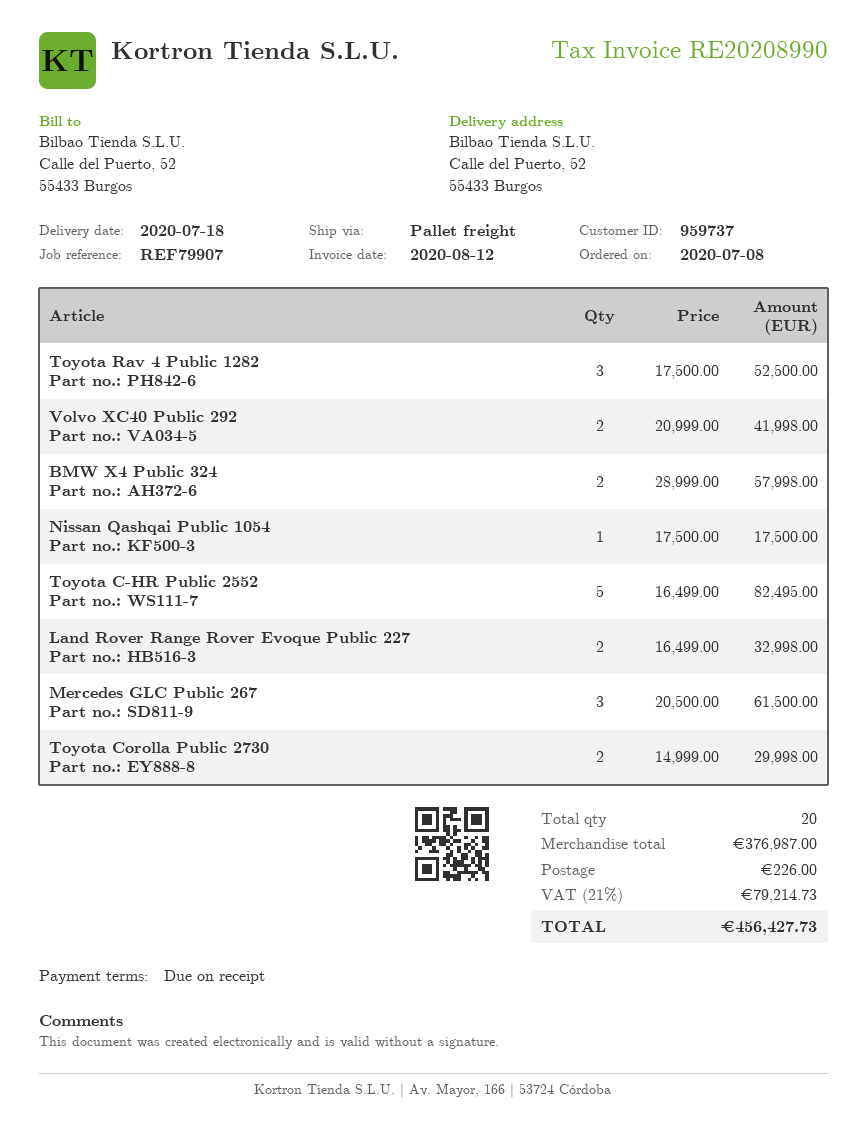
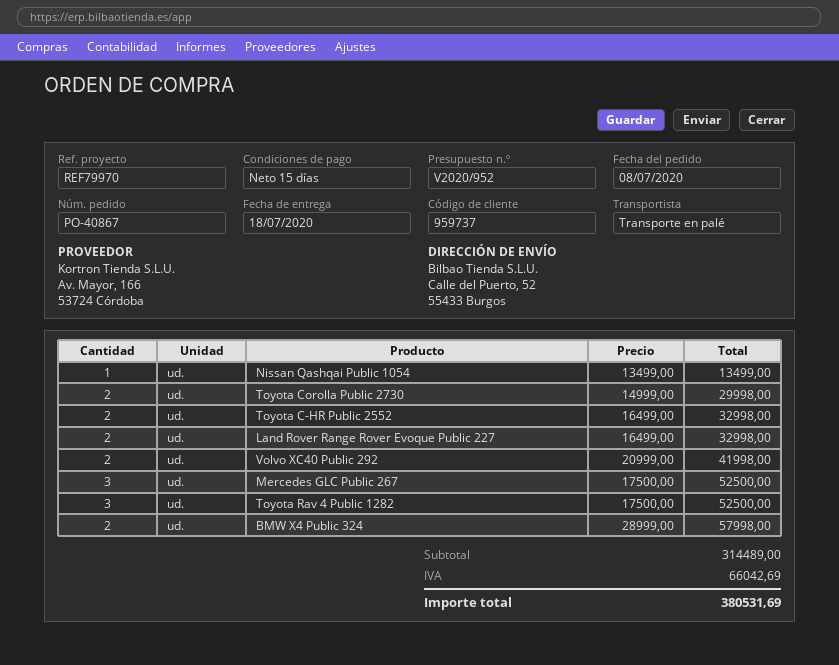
payment terms: on receipt -> 15 days
reference: REF79907 -> REF79970
Nissan Qashqai Public 1054: 1 x 17500.00 = 17500.00 -> 1 x 13499.00 = 13499.00
Toyota C-HR Public 2552: 5 x 16499.00 = 82495.00 -> 2 x 16499.00 = 32998.00
Mercedes GLC Public 267: 3 x 20500.00 = 61500.00 -> 3 x 17500.00 = 52500.00
subtotal: 376987.00 -> 314489.00
shipping: 226.00 -> none
tax: 79214.73 -> 66042.69
total: 456427.73 -> 380531.69

